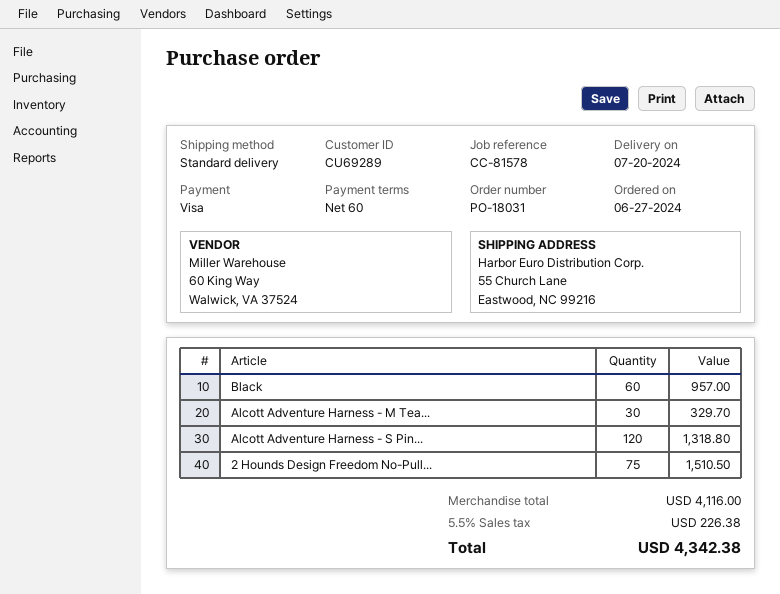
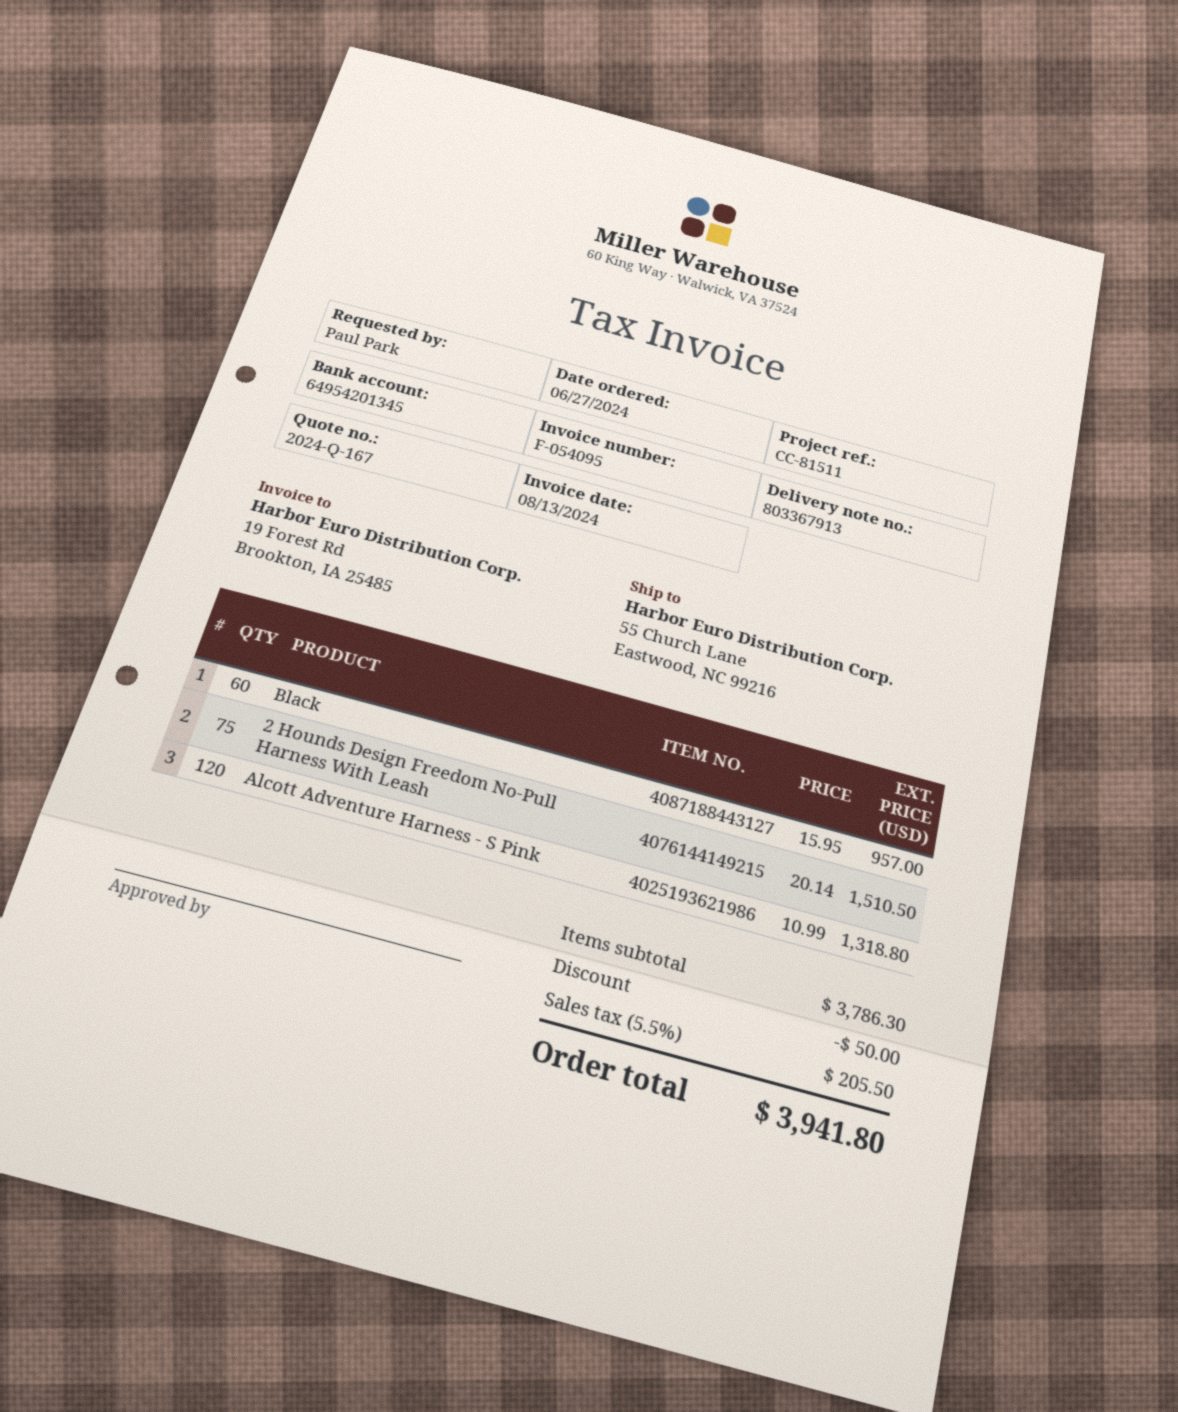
reference: CC-81578 -> CC-81511
Alcott Adventure Harness - M Tea...: 30 for 329.70 -> none
subtotal: 4116.00 -> 3786.30
discount: none -> 50.00
tax: 5.5% = 226.38 -> 5.5% = 205.50
total: 4342.38 -> 3941.80

